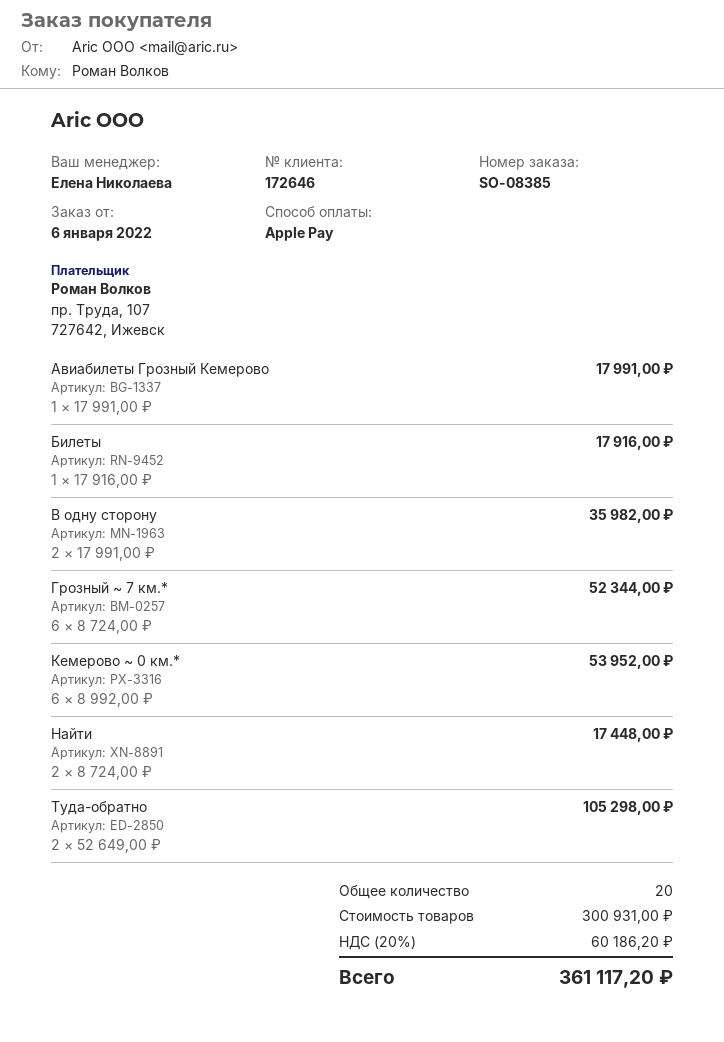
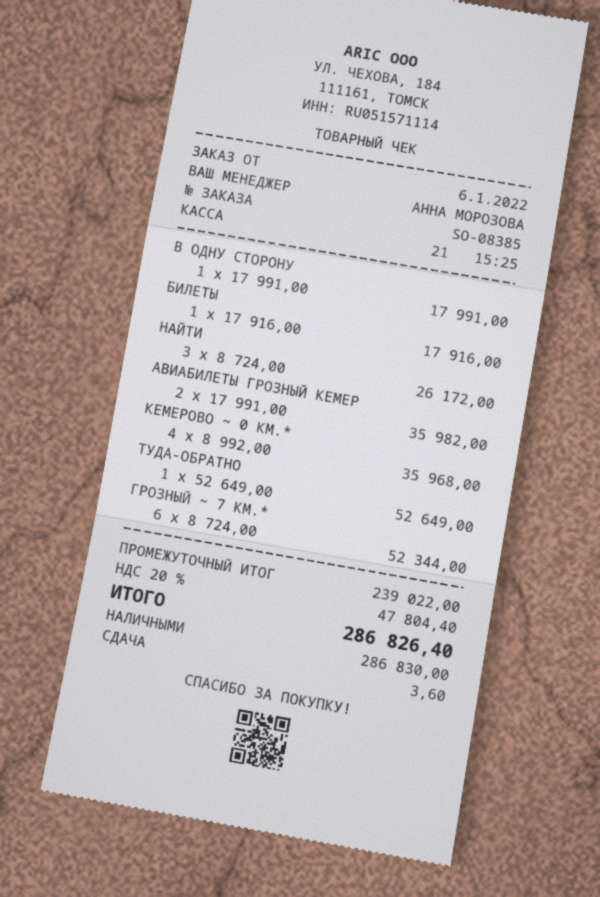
sales rep: Елена Николаева -> АННА МОРОЗОВА
payment method: Apple Pay -> cash
Авиабилеты Грозный Кемерово: 1 x 17991.00 = 17991.00 -> 2 x 17991.00 = 35982.00
В одну сторону: 2 x 17991.00 = 35982.00 -> 1 x 17991.00 = 17991.00
Кемерово ~ 0 км.*: 6 x 8992.00 = 53952.00 -> 4 x 8992.00 = 35968.00
Найти: 2 x 8724.00 = 17448.00 -> 3 x 8724.00 = 26172.00
Туда-обратно: 2 x 52649.00 = 105298.00 -> 1 x 52649.00 = 52649.00
subtotal: 300931.00 -> 239022.00
tax: 20% = 60186.20 -> 20% = 47804.40
total: 361117.20 -> 286826.40

